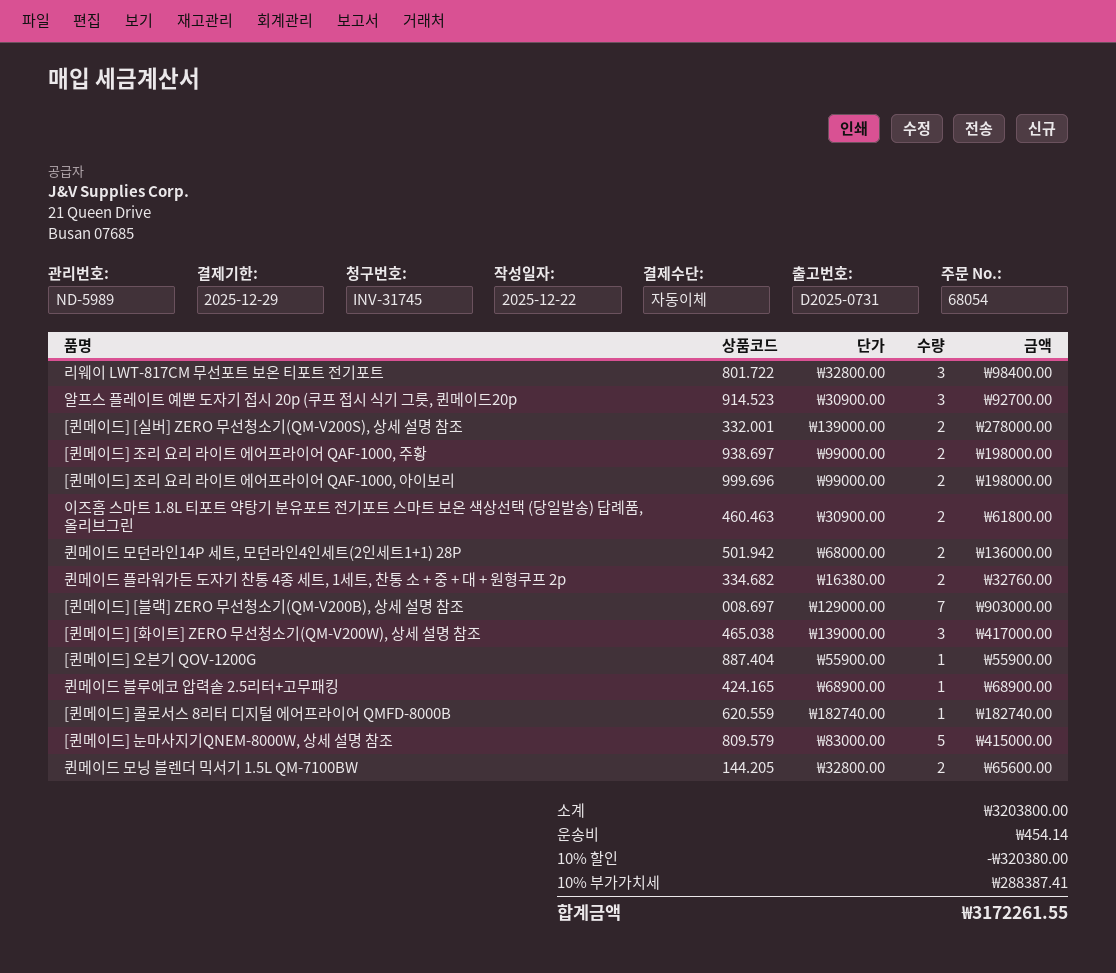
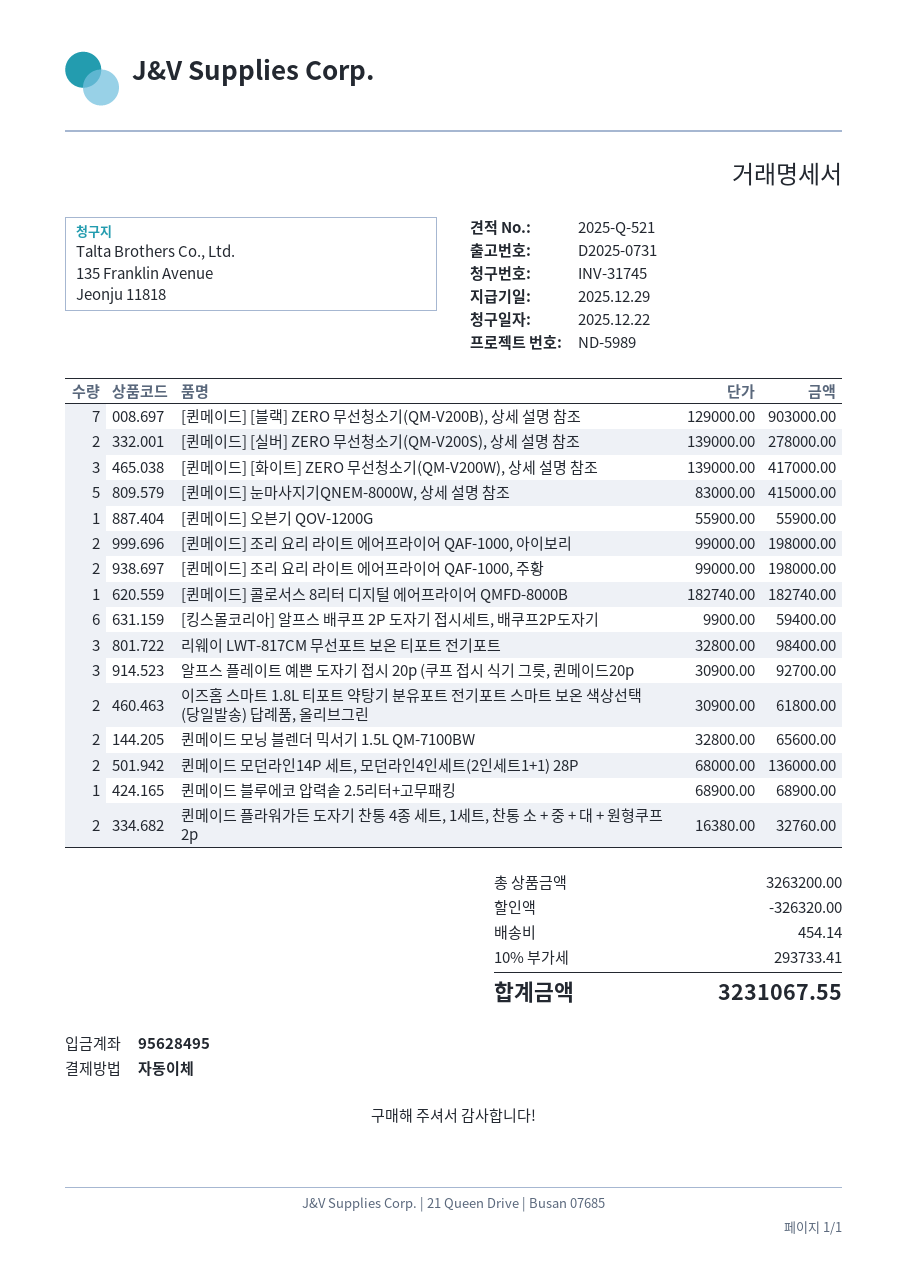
[킹스몰코리아] 알프스 배쿠프 2P 도자기 접시세트, 배쿠프2P도자기: none -> 6 x 9900.00 = 59400.00
subtotal: 3203800.00 -> 3263200.00
discount: 320380.00 -> 326320.00
tax: 10% = 288387.41 -> 10% = 293733.41
total: 3172261.55 -> 3231067.55

